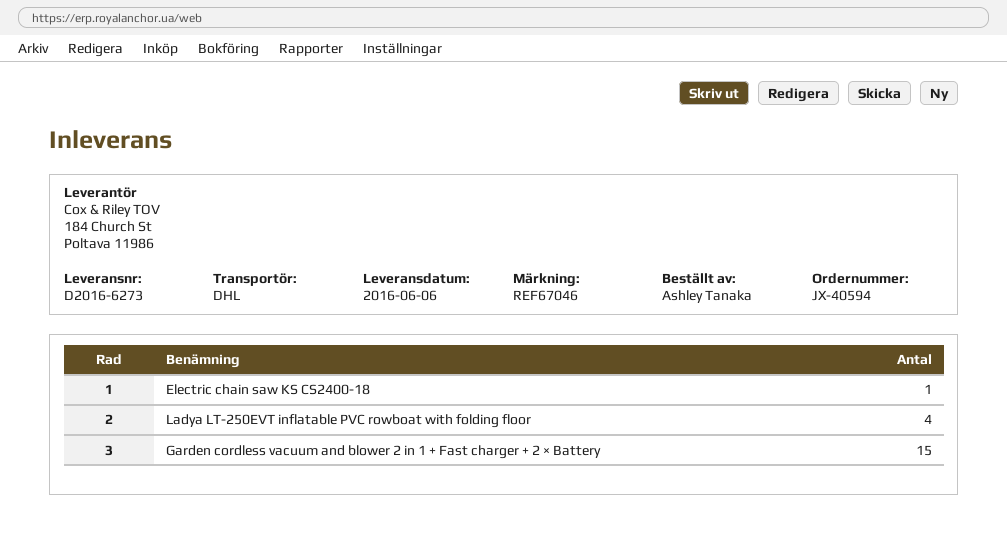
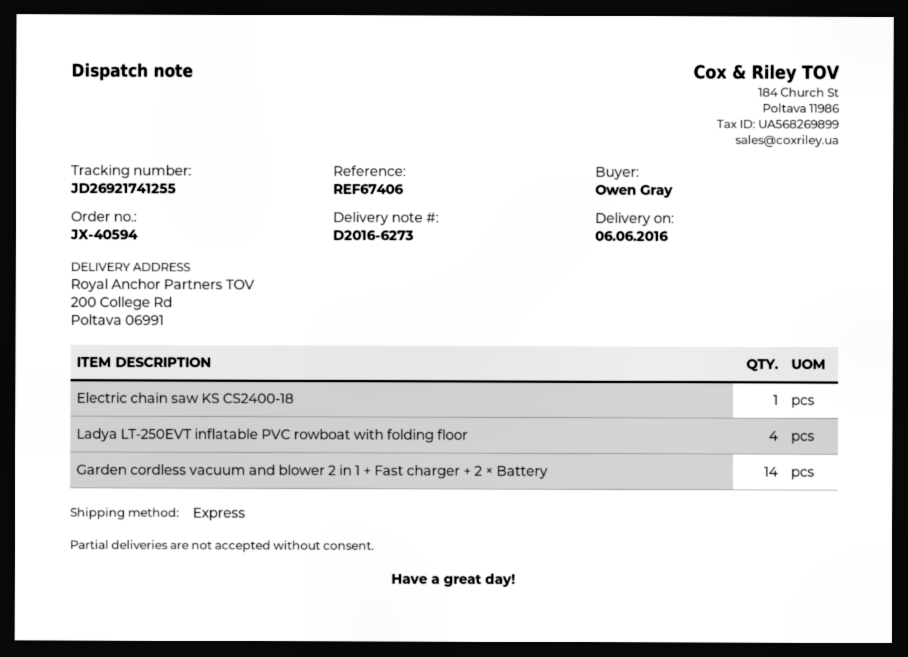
reference: REF67046 -> REF67406
ordered by: Ashley Tanaka -> Owen Gray
shipping method: DHL -> express
Garden cordless vacuum and blower 2 in 1 + Fast charger + 2 × Battery: 15 -> 14

